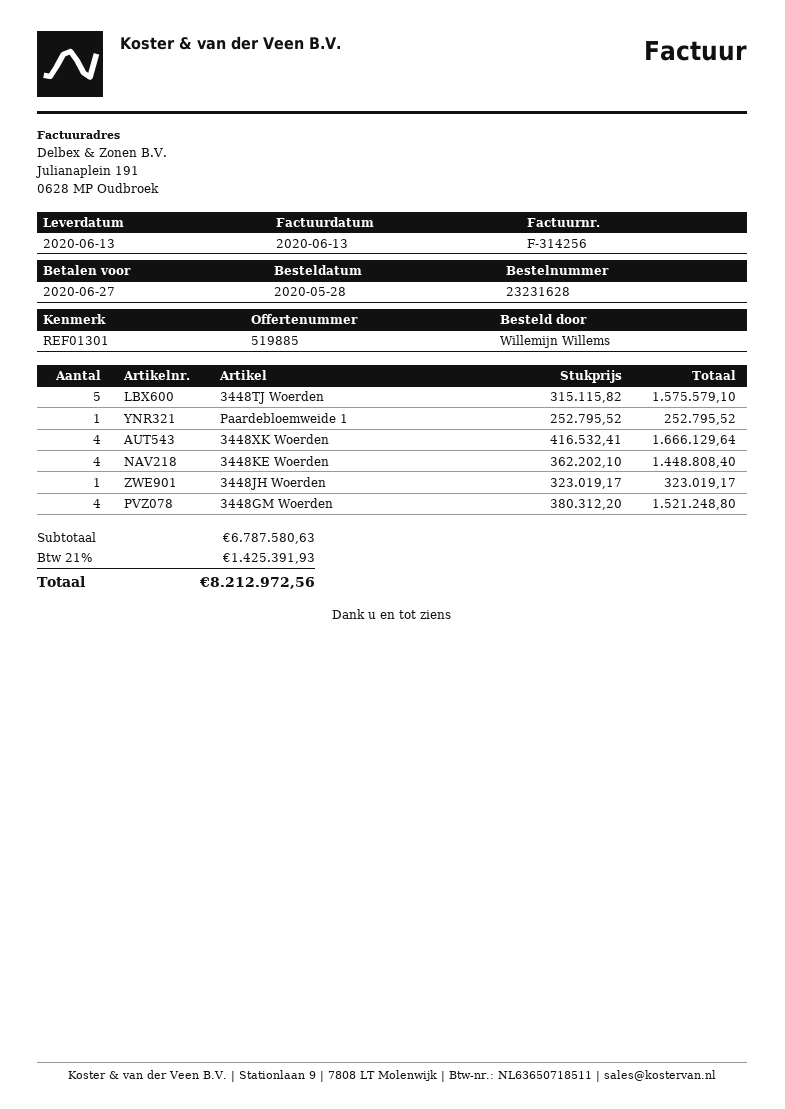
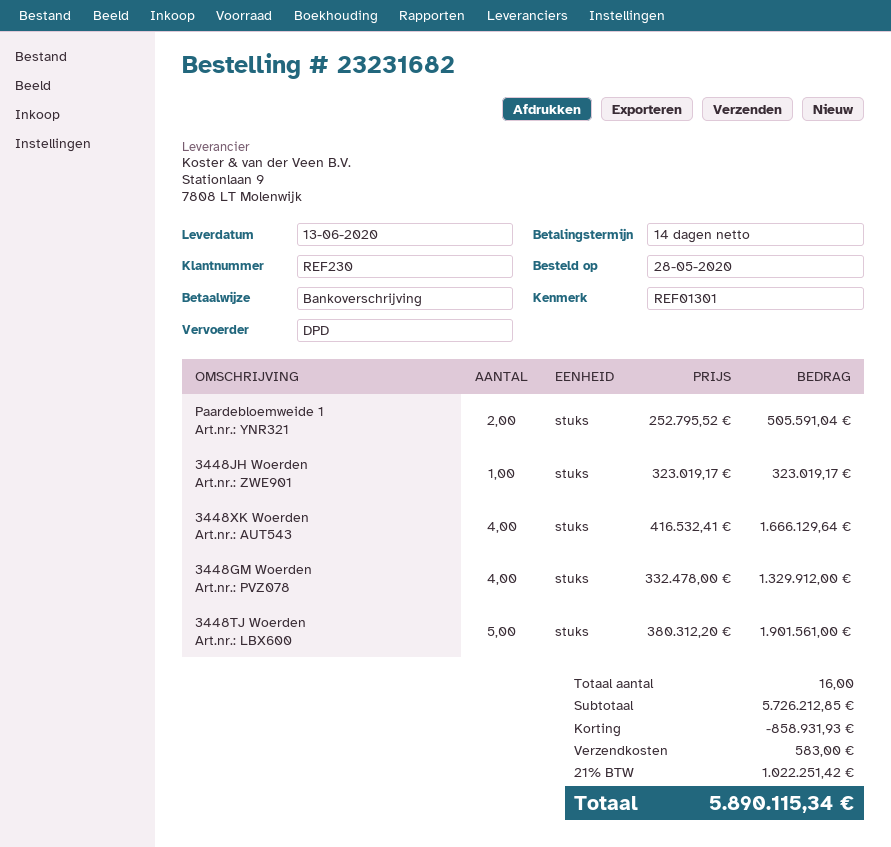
order number: 23231628 -> 23231682
3448TJ Woerden: 5 x 315115.82 = 1575579.10 -> 5 x 380312.20 = 1901561.00
Paardebloemweide 1: 1 x 252795.52 = 252795.52 -> 2 x 252795.52 = 505591.04
3448KE Woerden: 4 x 362202.10 = 1448808.40 -> none
3448GM Woerden: 4 x 380312.20 = 1521248.80 -> 4 x 332478.00 = 1329912.00
subtotal: 6787580.63 -> 5726212.85
discount: none -> 858931.93
shipping: none -> 583.00
tax: 21% = 1425391.93 -> 21% = 1022251.42
total: 8212972.56 -> 5890115.34

